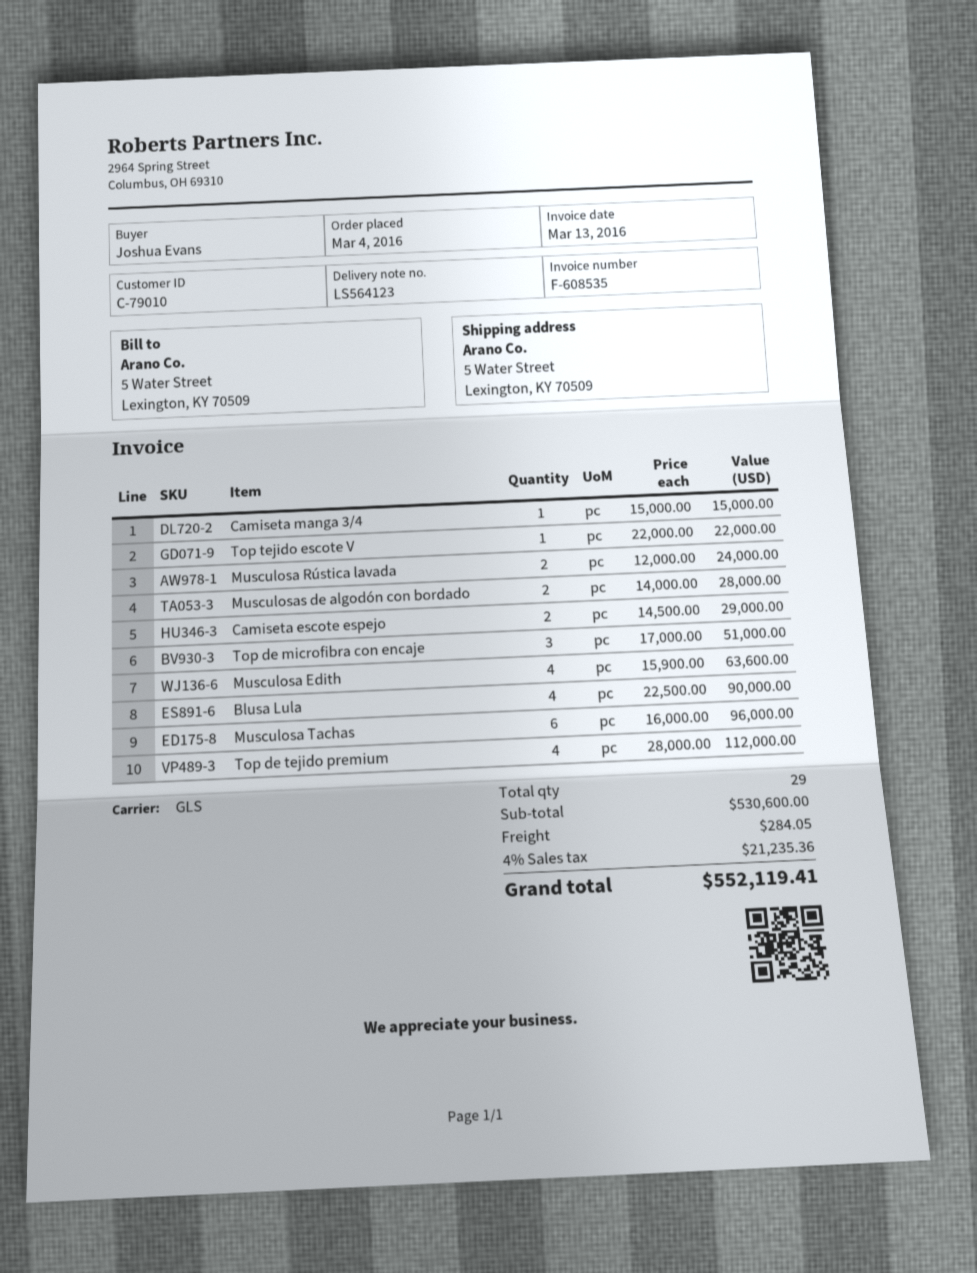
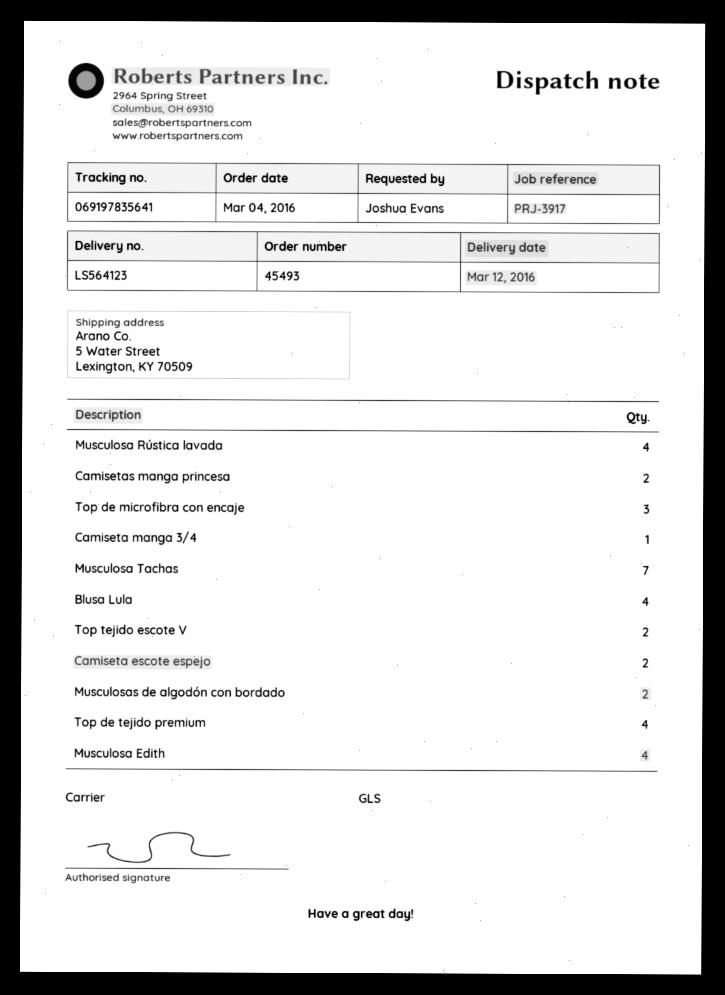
Top tejido escote V: 1 -> 2
Musculosa Rústica lavada: 2 -> 4
Musculosa Tachas: 6 -> 7
Camisetas manga princesa: none -> 2

